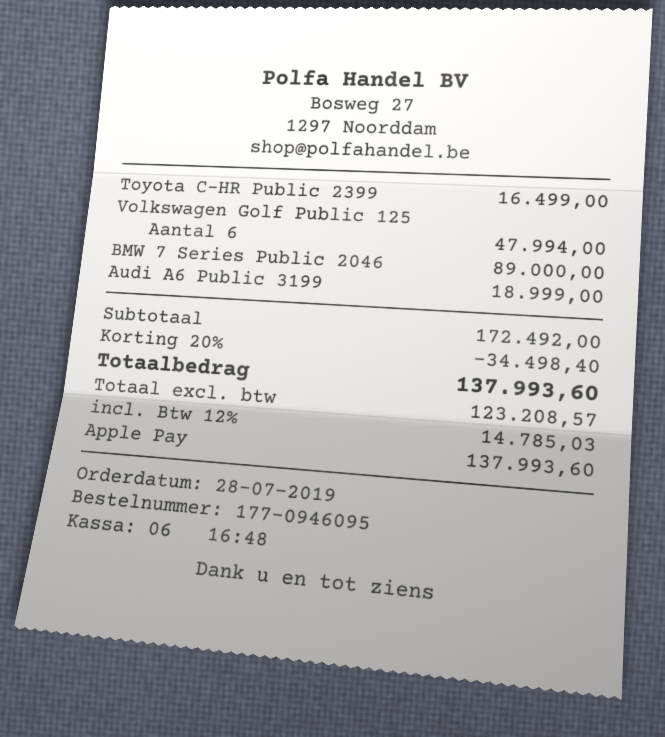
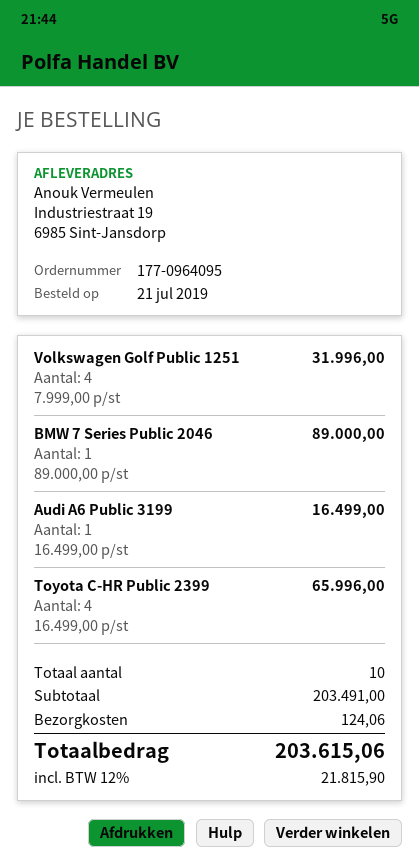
order number: 177-0946095 -> 177-0964095
order date: 2019-07-28 -> 2019-07-21
Toyota C-HR Public 2399: 1 for 16499.00 -> 4 for 65996.00
Volkswagen Golf Public 125: 6 for 47994.00 -> 4 for 31996.00
Audi A6 Public 3199: 1 for 18999.00 -> 1 for 16499.00
subtotal: 172492.00 -> 203491.00
discount: 20% = 34498.40 -> none
shipping: none -> 124.06
tax: 12% = 14785.03 -> 12% = 21815.90
total: 137993.60 -> 203615.06

